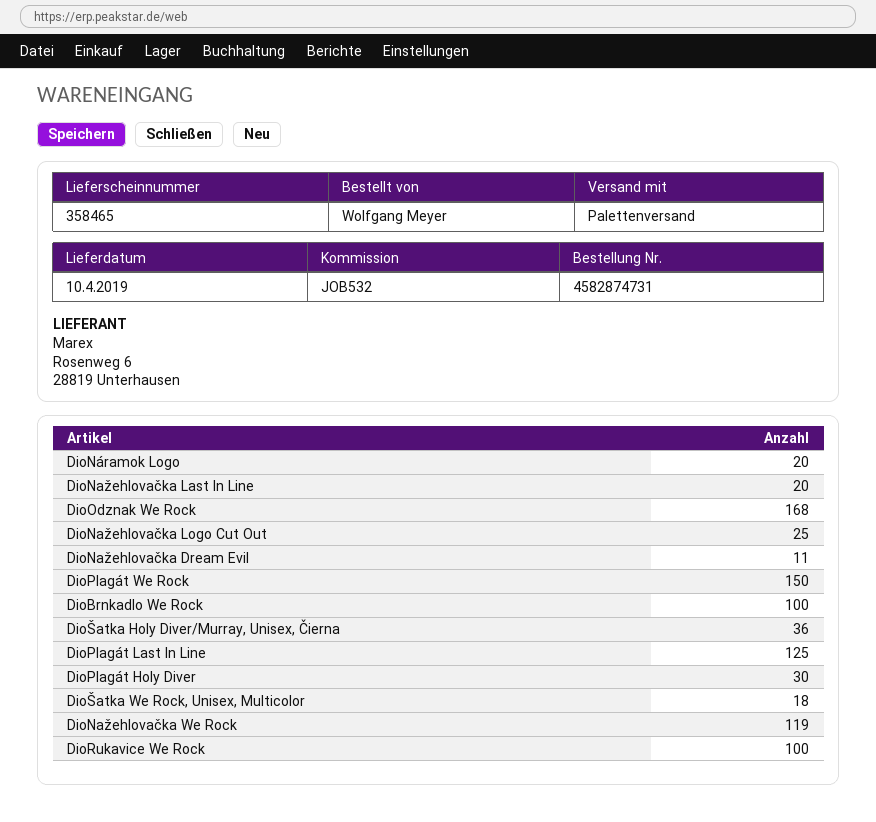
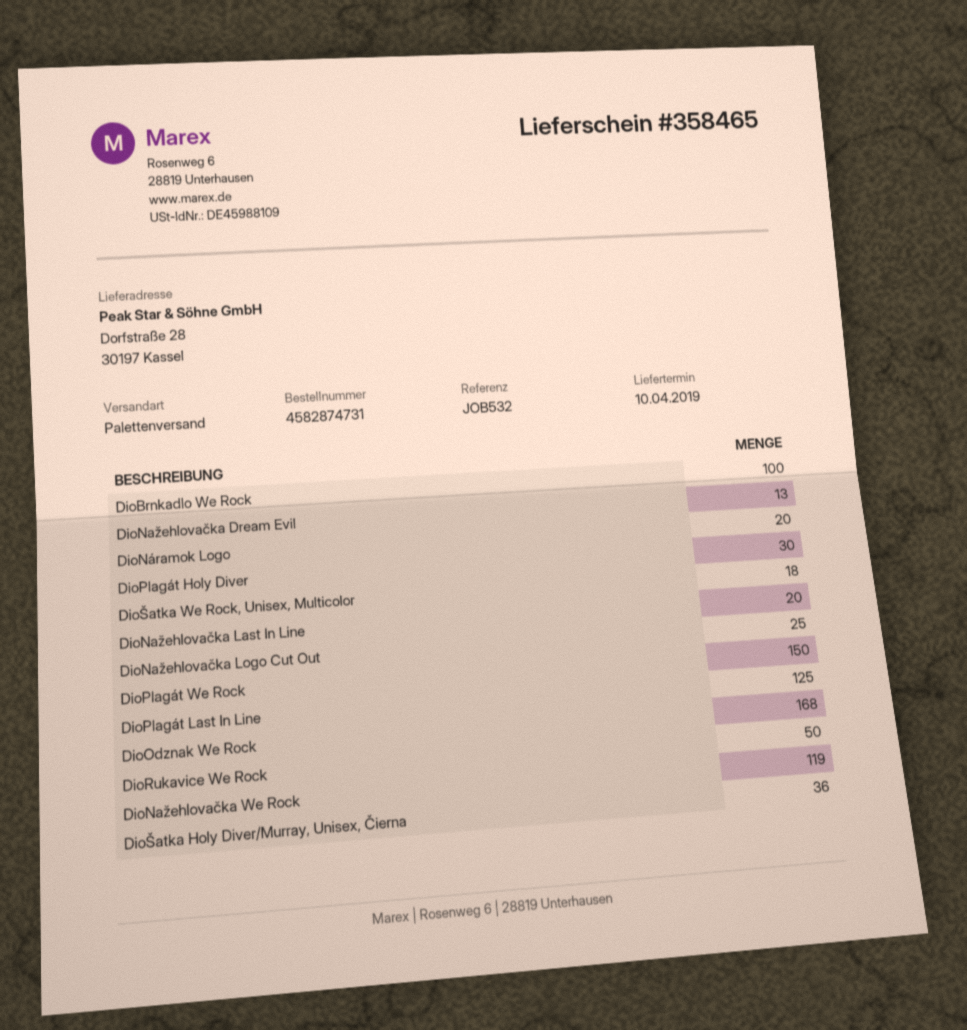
DioNažehlovačka Dream Evil: 11 -> 13
DioRukavice We Rock: 100 -> 50

